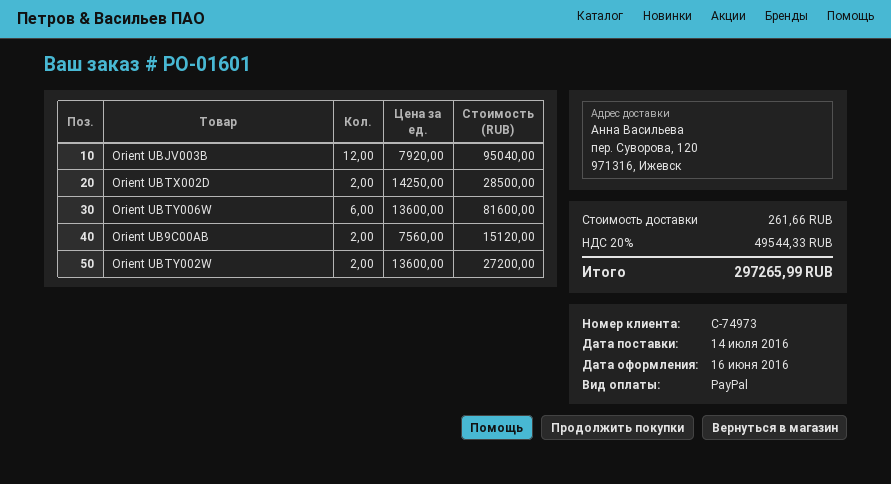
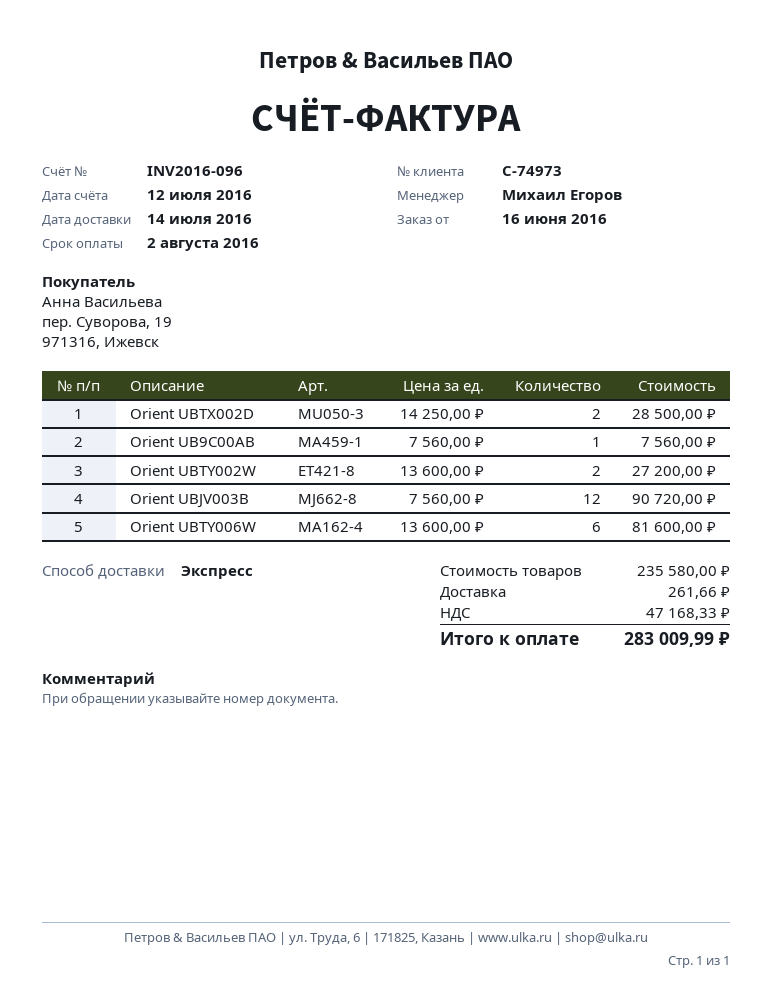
Orient UBJV003B: 12 x 7920.00 = 95040.00 -> 12 x 7560.00 = 90720.00
Orient UB9C00AB: 2 x 7560.00 = 15120.00 -> 1 x 7560.00 = 7560.00
tax: 49544.33 -> 47168.33
total: 297265.99 -> 283009.99

